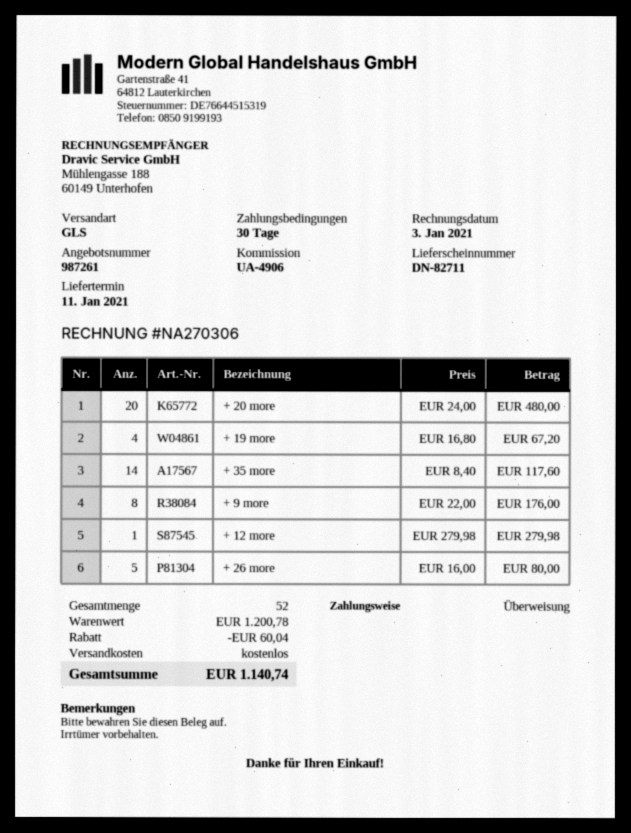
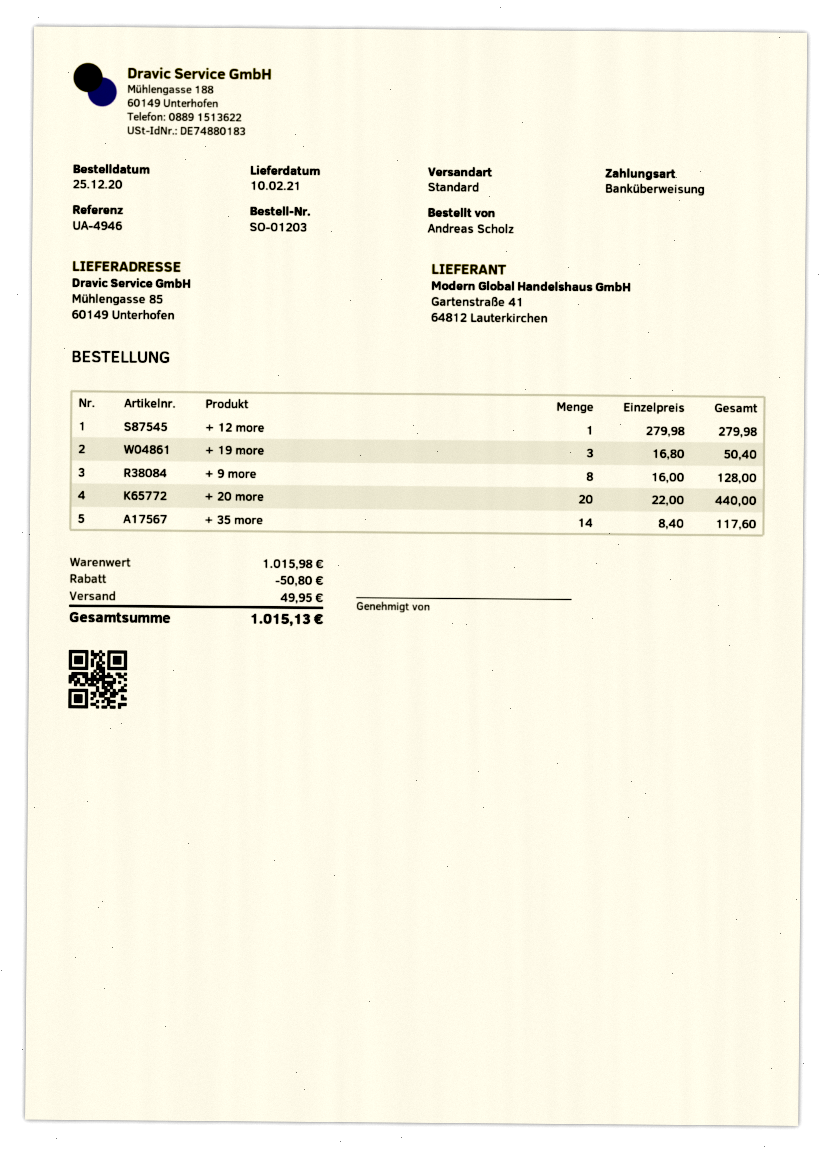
delivery date: 2021-01-11 -> 2021-02-10
reference: UA-4906 -> UA-4946
shipping method: GLS -> standard
+ 20 more: 20 x 24.00 = 480.00 -> 20 x 22.00 = 440.00
+ 19 more: 4 x 16.80 = 67.20 -> 3 x 16.80 = 50.40
+ 9 more: 8 x 22.00 = 176.00 -> 8 x 16.00 = 128.00
+ 26 more: 5 x 16.00 = 80.00 -> none
subtotal: 1200.78 -> 1015.98
discount: 60.04 -> 50.80
shipping: 0.00 -> 49.95
total: 1140.74 -> 1015.13

